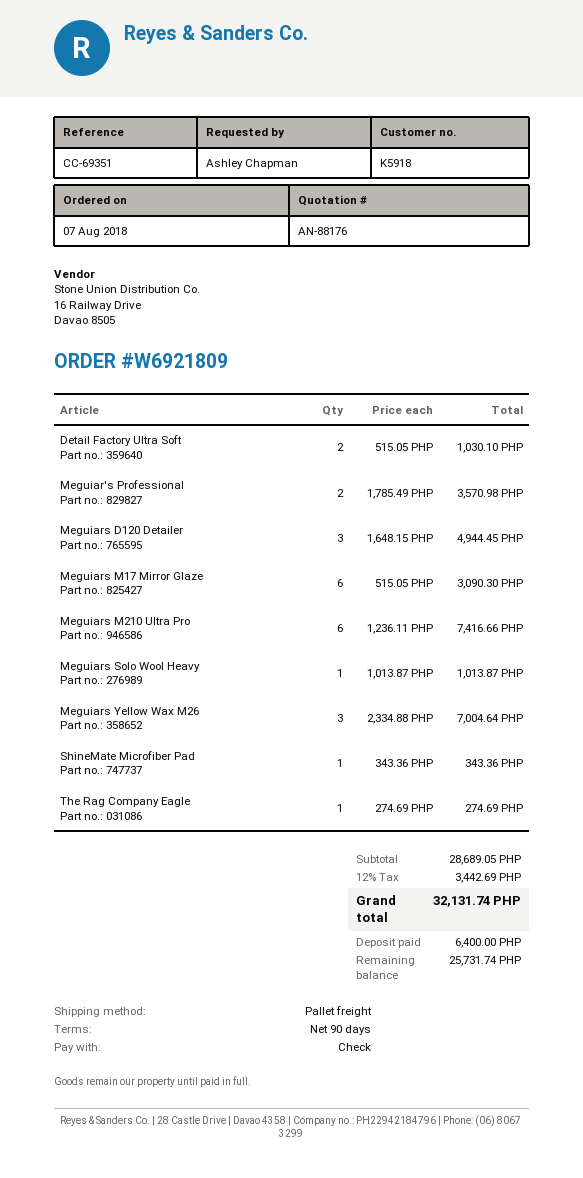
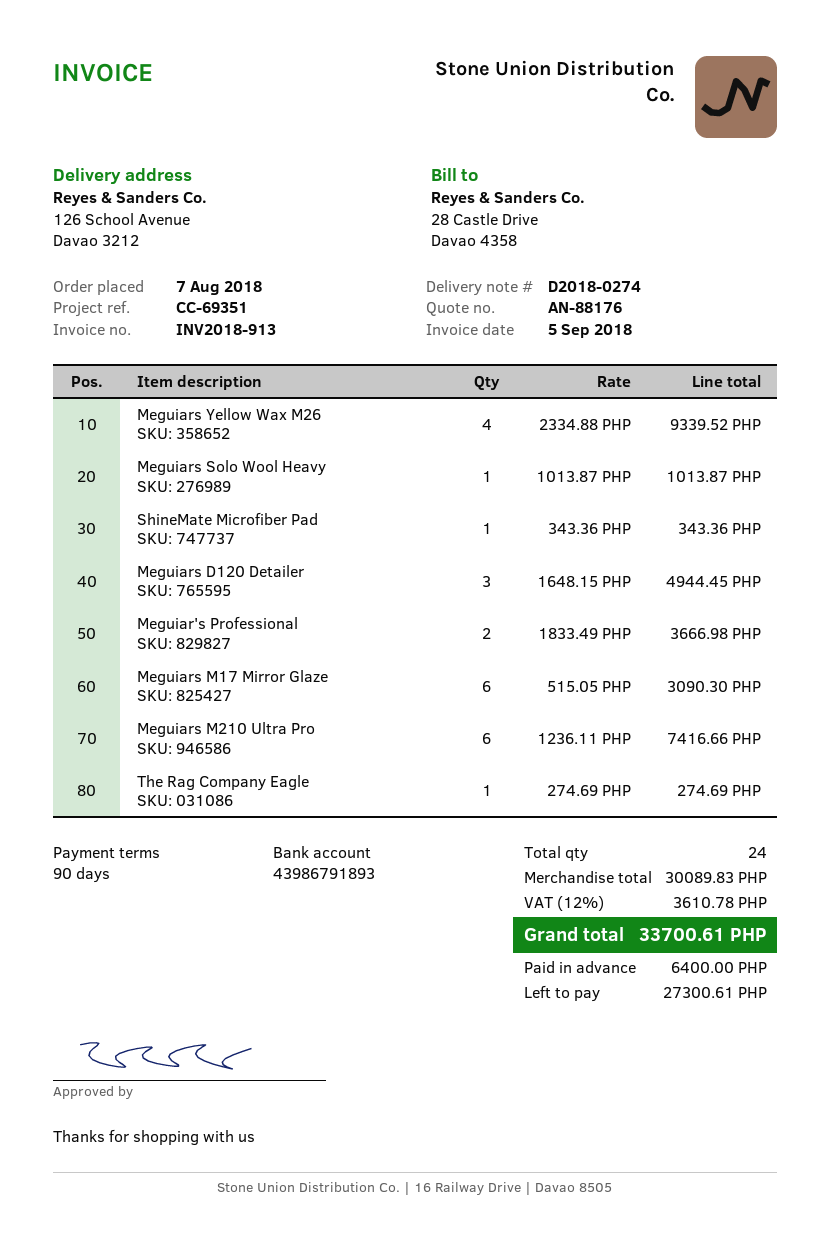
Detail Factory Ultra Soft: 2 x 515.05 = 1030.10 -> none
Meguiar's Professional: 2 x 1785.49 = 3570.98 -> 2 x 1833.49 = 3666.98
Meguiars Yellow Wax M26: 3 x 2334.88 = 7004.64 -> 4 x 2334.88 = 9339.52
subtotal: 28689.05 -> 30089.83
tax: 12% = 3442.69 -> 12% = 3610.78
total: 32131.74 -> 33700.61
balance: 25731.74 -> 27300.61

